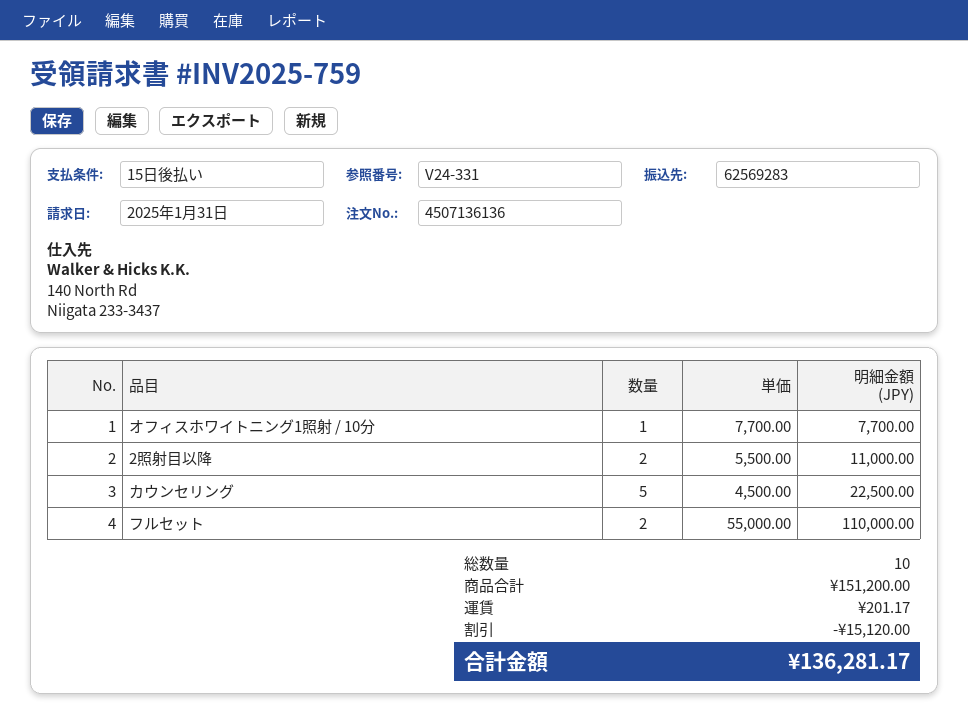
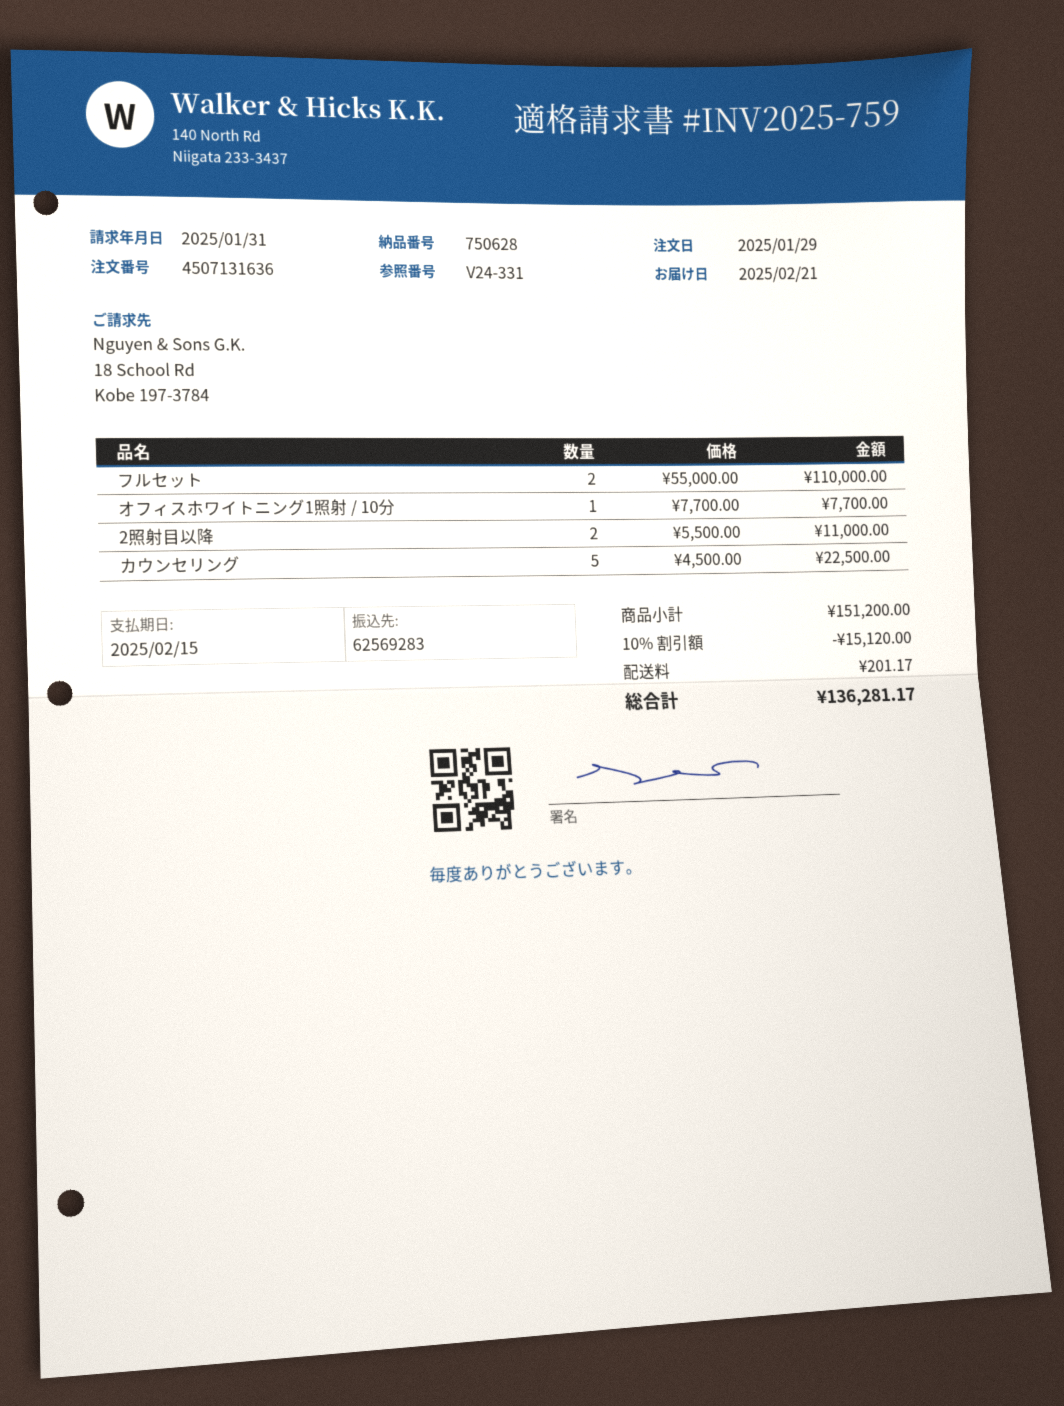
order number: 4507136136 -> 4507131636

